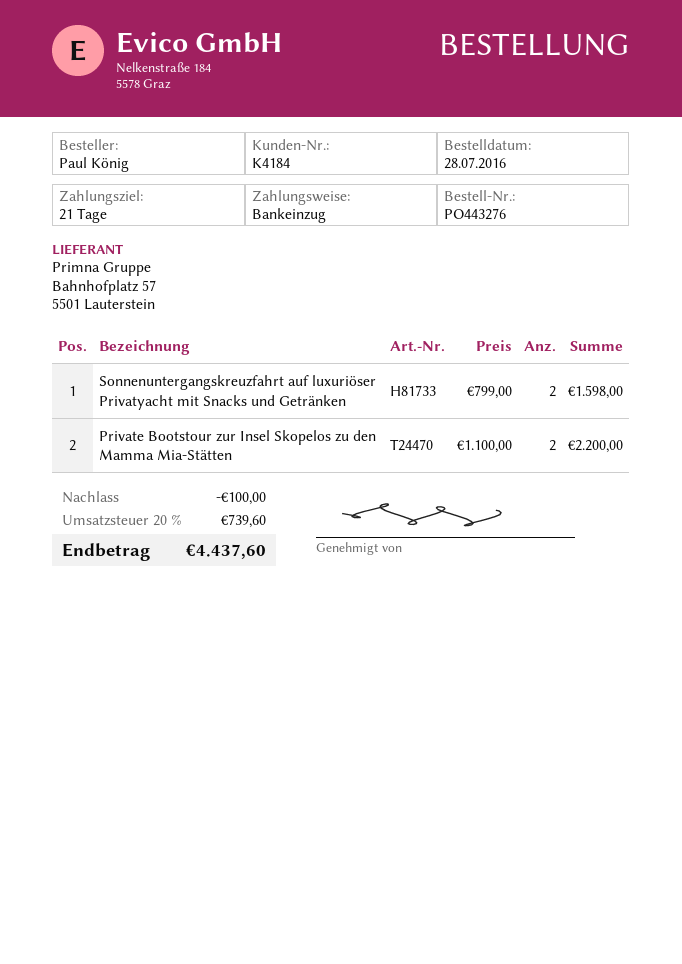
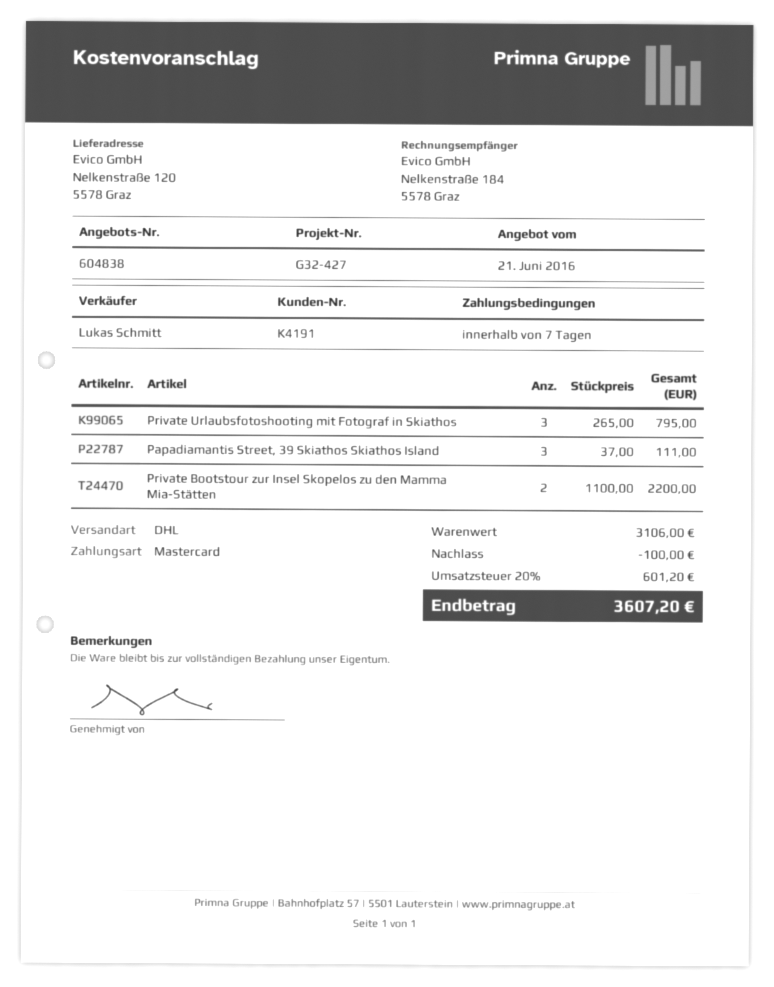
payment terms: 21 days -> 7 days
customer number: K4184 -> K4191
payment method: direct debit -> Mastercard
Sonnenuntergangskreuzfahrt auf luxuriöser Privatyacht mit Snacks und Getränken: 2 x 799.00 = 1598.00 -> none
Private Urlaubsfotoshooting mit Fotograf in Skiathos: none -> 3 x 265.00 = 795.00
Papadiamantis Street, 39 Skiathos Skiathos Island: none -> 3 x 37.00 = 111.00
tax: 20% = 739.60 -> 20% = 601.20
total: 4437.60 -> 3607.20

